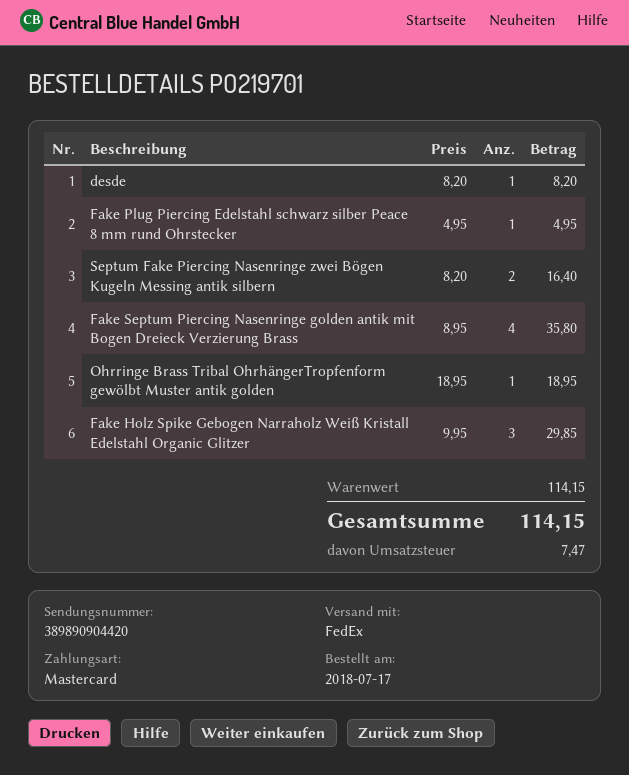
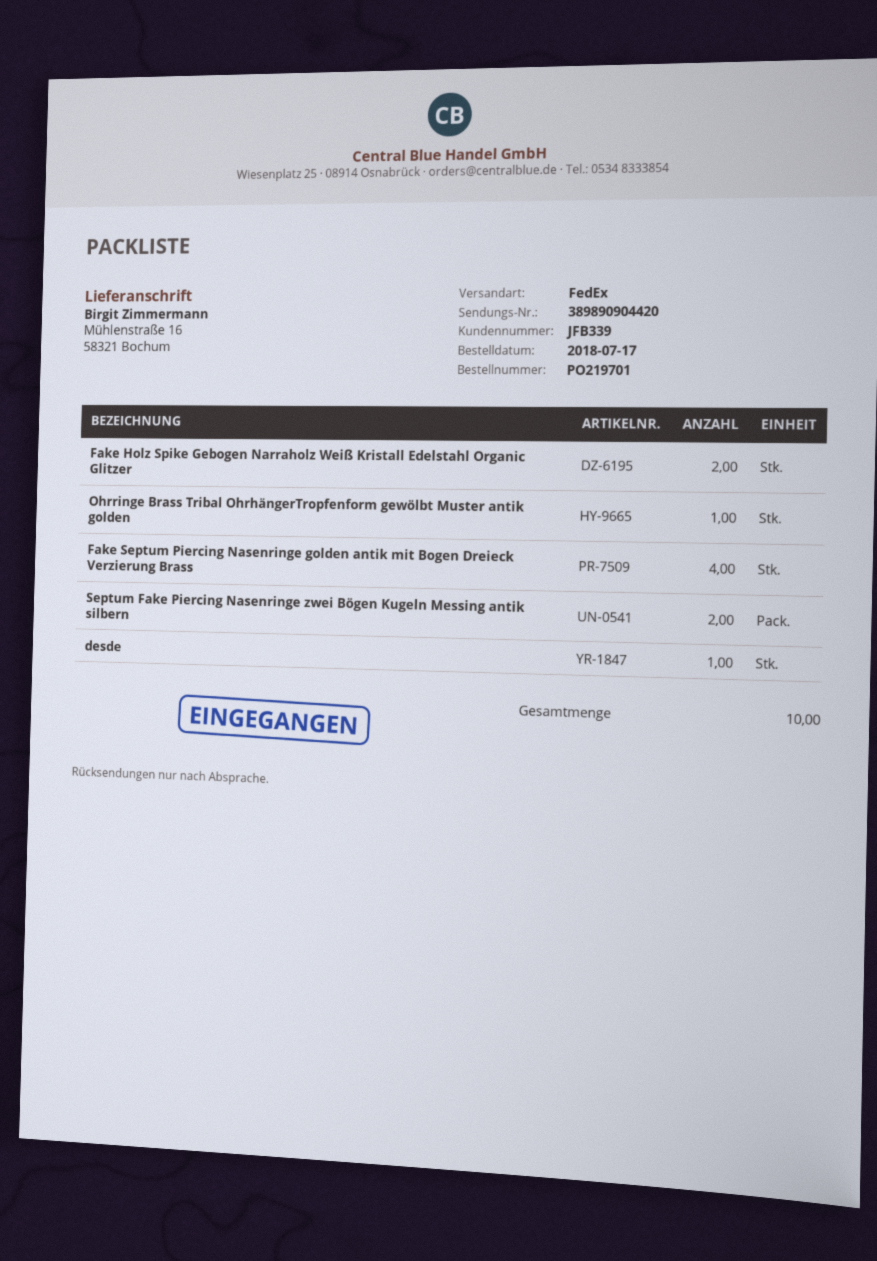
Fake Plug Piercing Edelstahl schwarz silber Peace 8 mm rund Ohrstecker: 1 -> none
Fake Holz Spike Gebogen Narraholz Weiß Kristall Edelstahl Organic Glitzer: 3 -> 2

